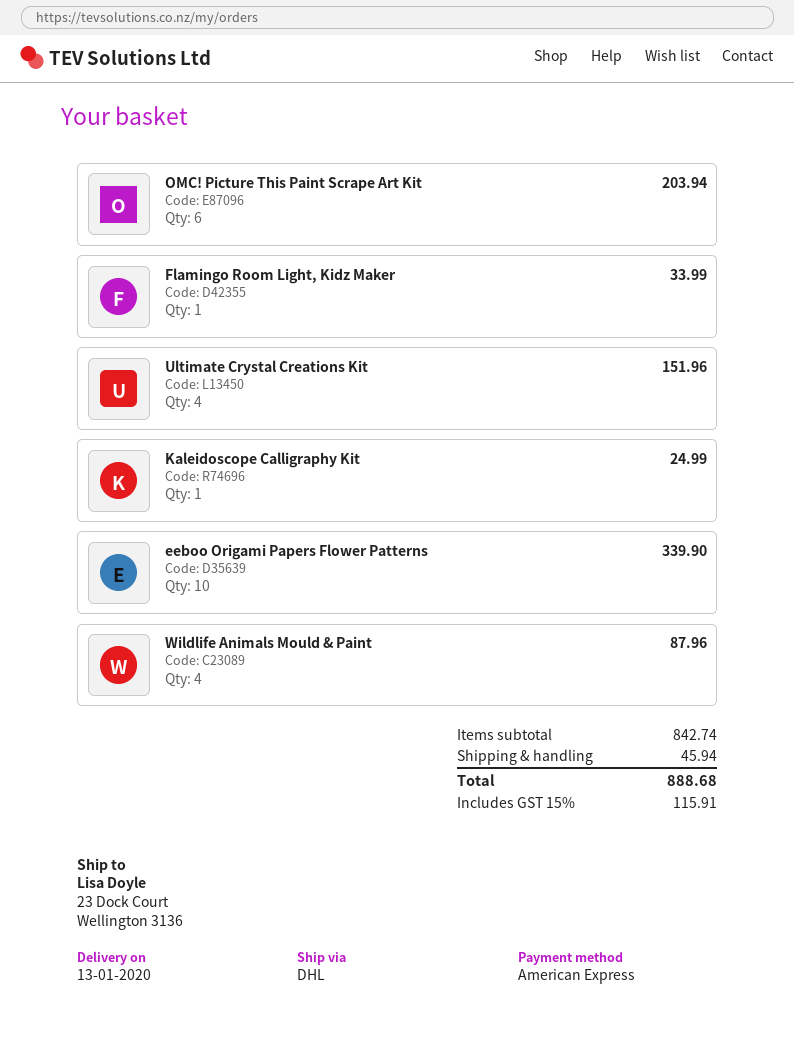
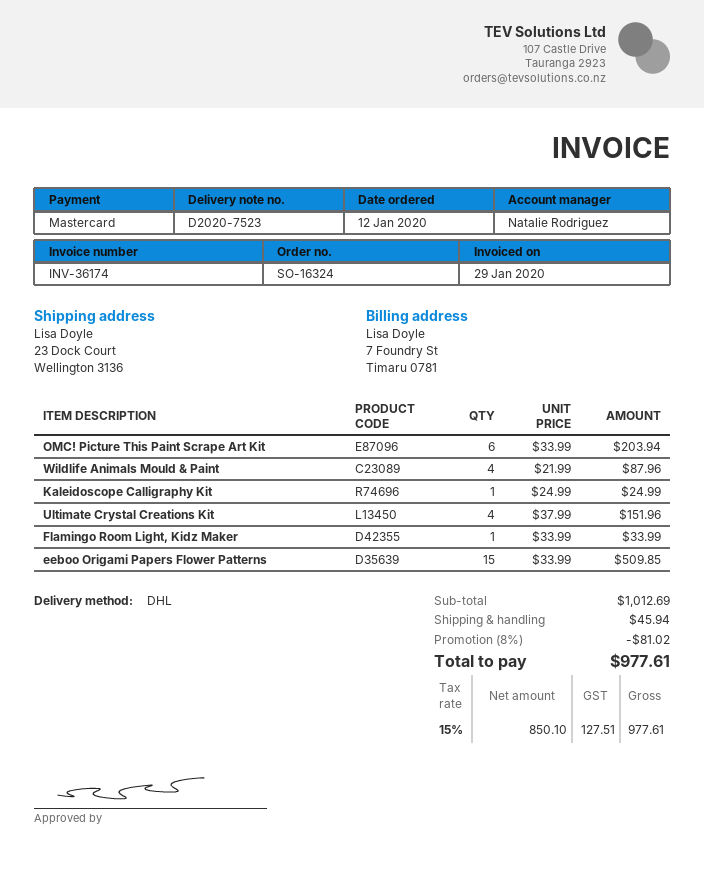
payment method: American Express -> Mastercard
eeboo Origami Papers Flower Patterns: 10 for 339.90 -> 15 for 509.85
subtotal: 842.74 -> 1012.69
discount: none -> 8% = 81.02
tax: 15% = 115.91 -> 15% = 127.51
total: 888.68 -> 977.61

